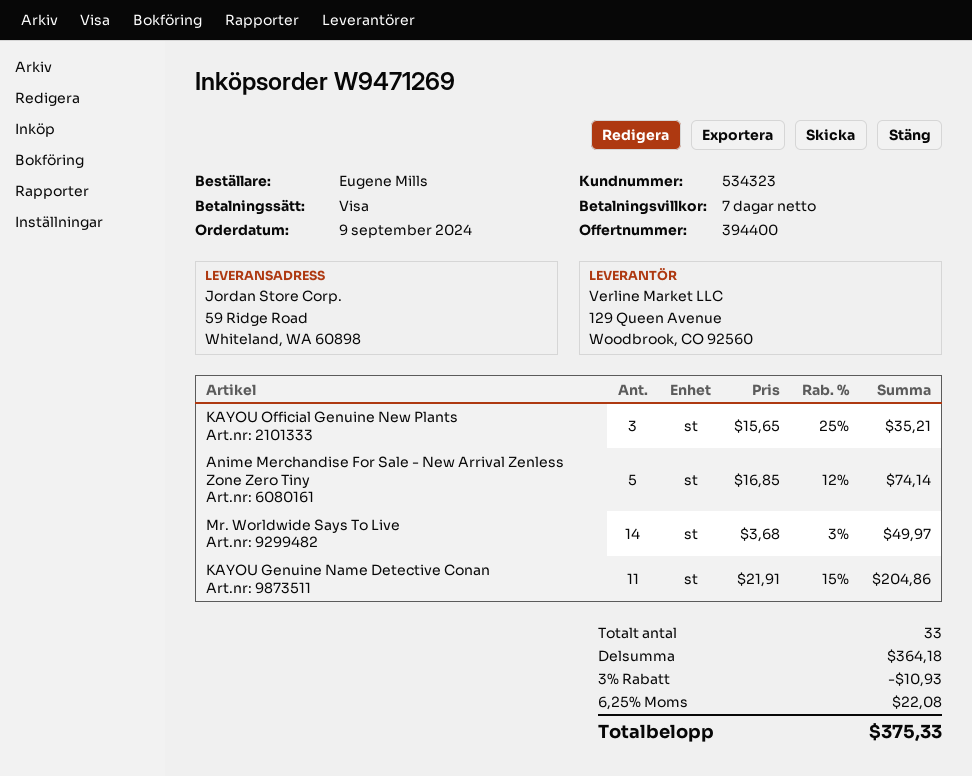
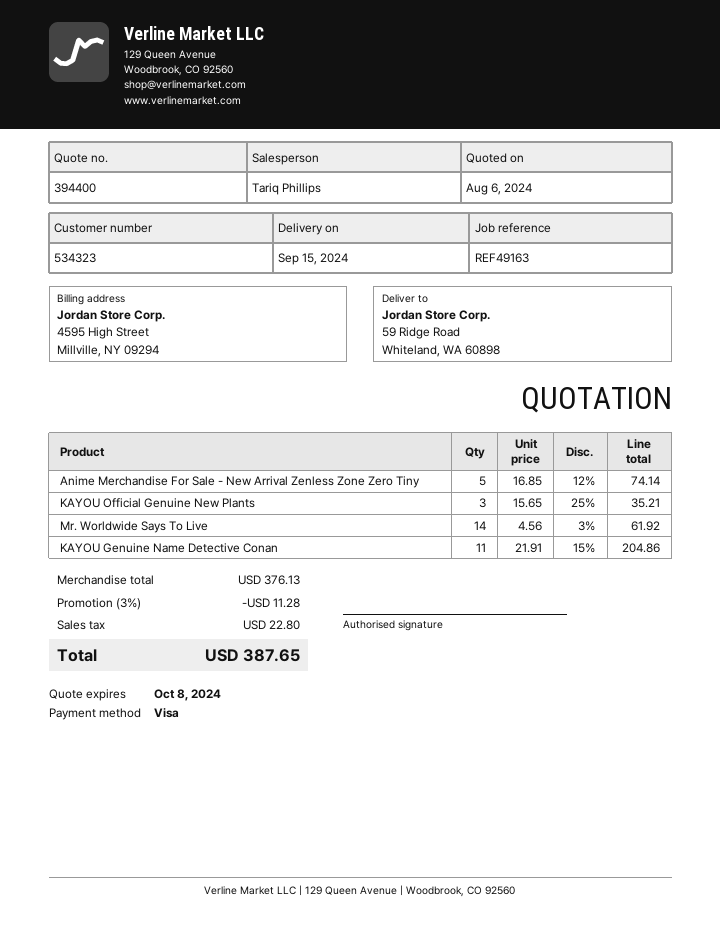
Mr. Worldwide Says To Live: 14 x 3.68 - 3% = 49.97 -> 14 x 4.56 - 3% = 61.92
subtotal: 364.18 -> 376.13
discount: 3% = 10.93 -> 3% = 11.28
tax: 22.08 -> 22.80
total: 375.33 -> 387.65

